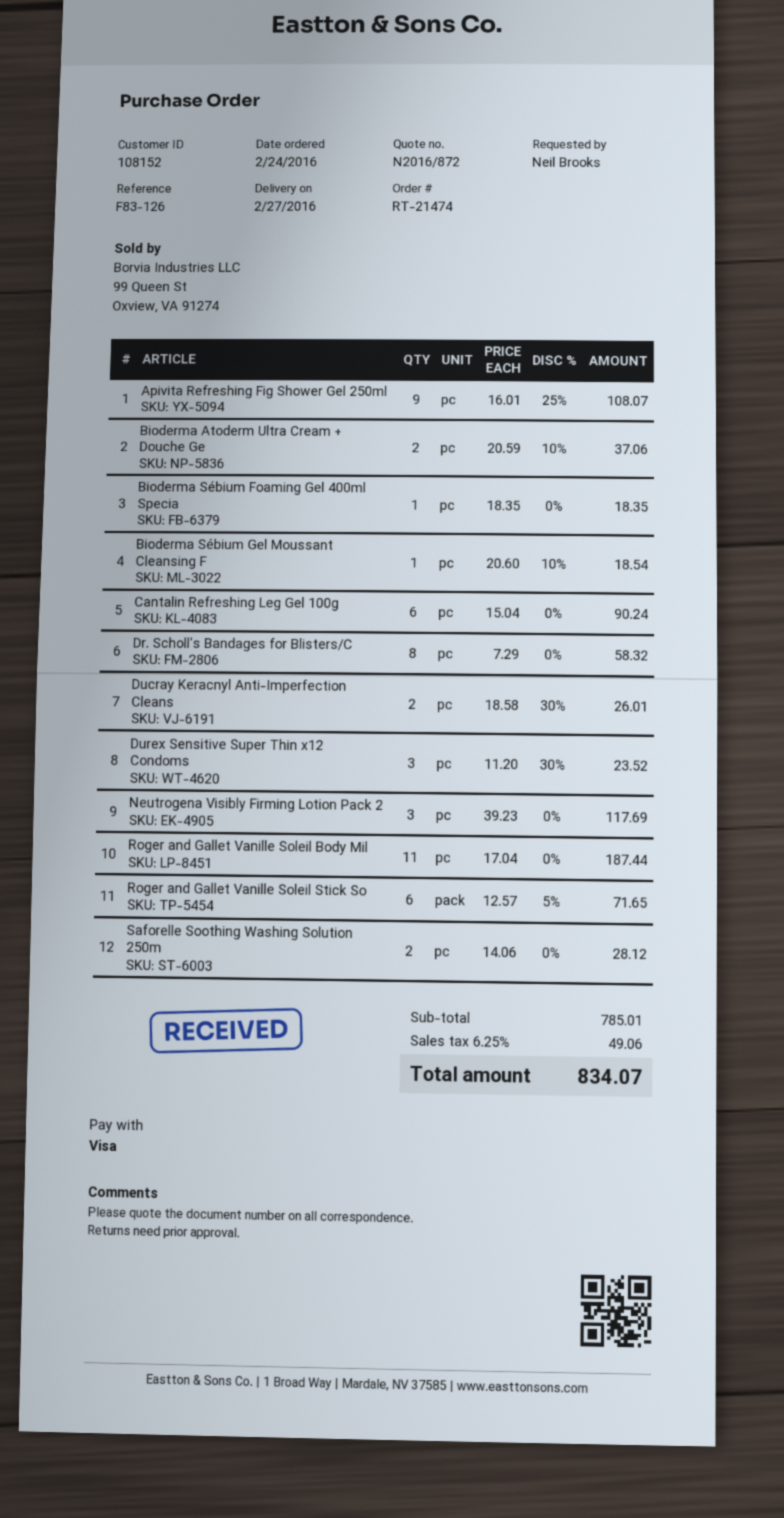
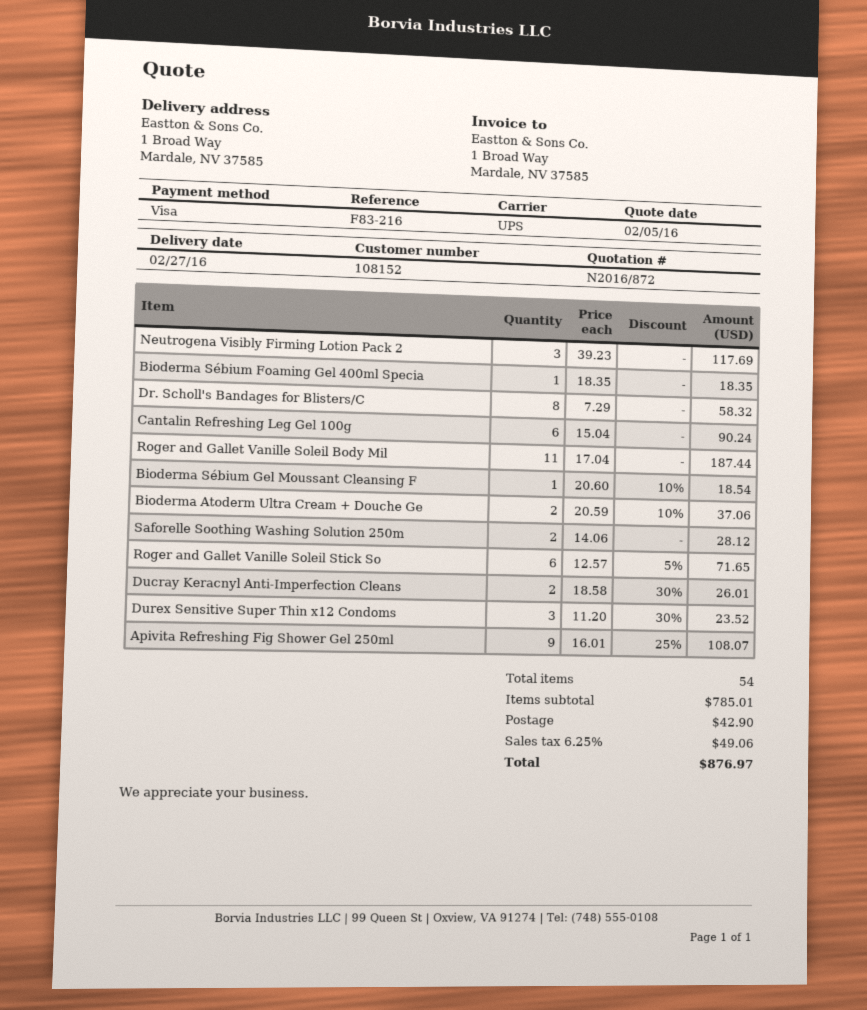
reference: F83-126 -> F83-216
shipping: none -> 42.90
total: 834.07 -> 876.97

